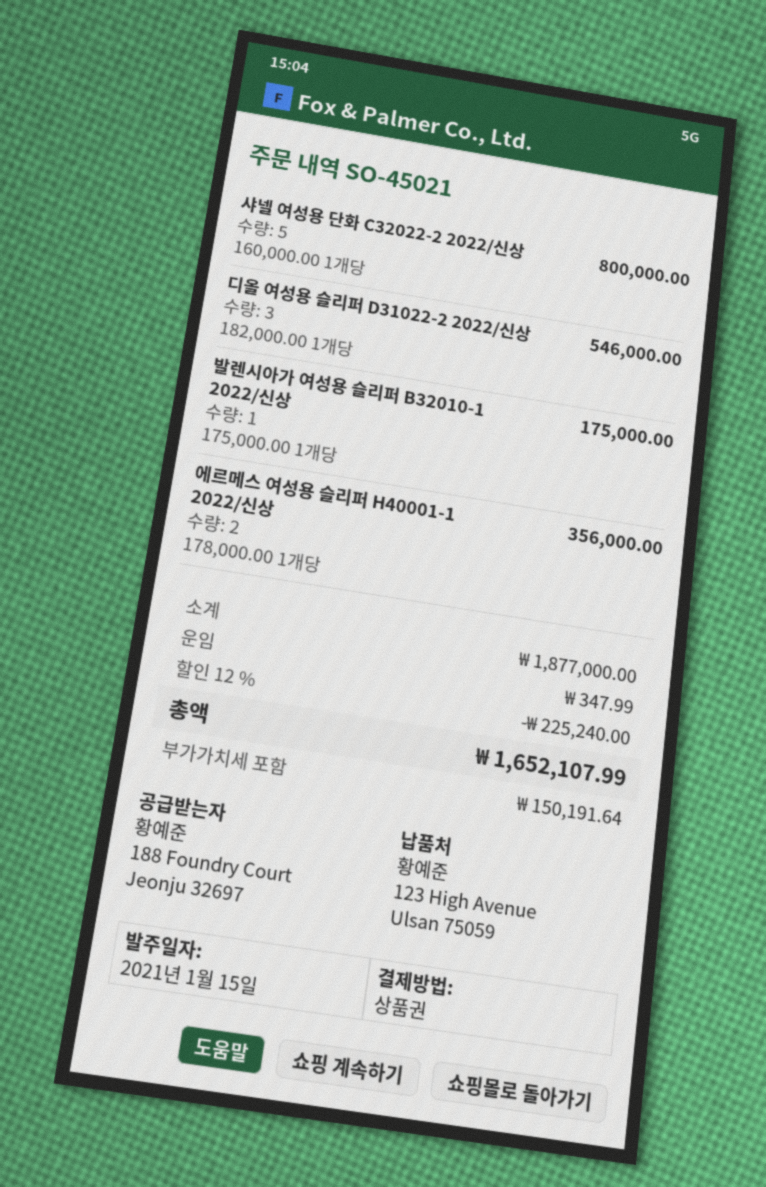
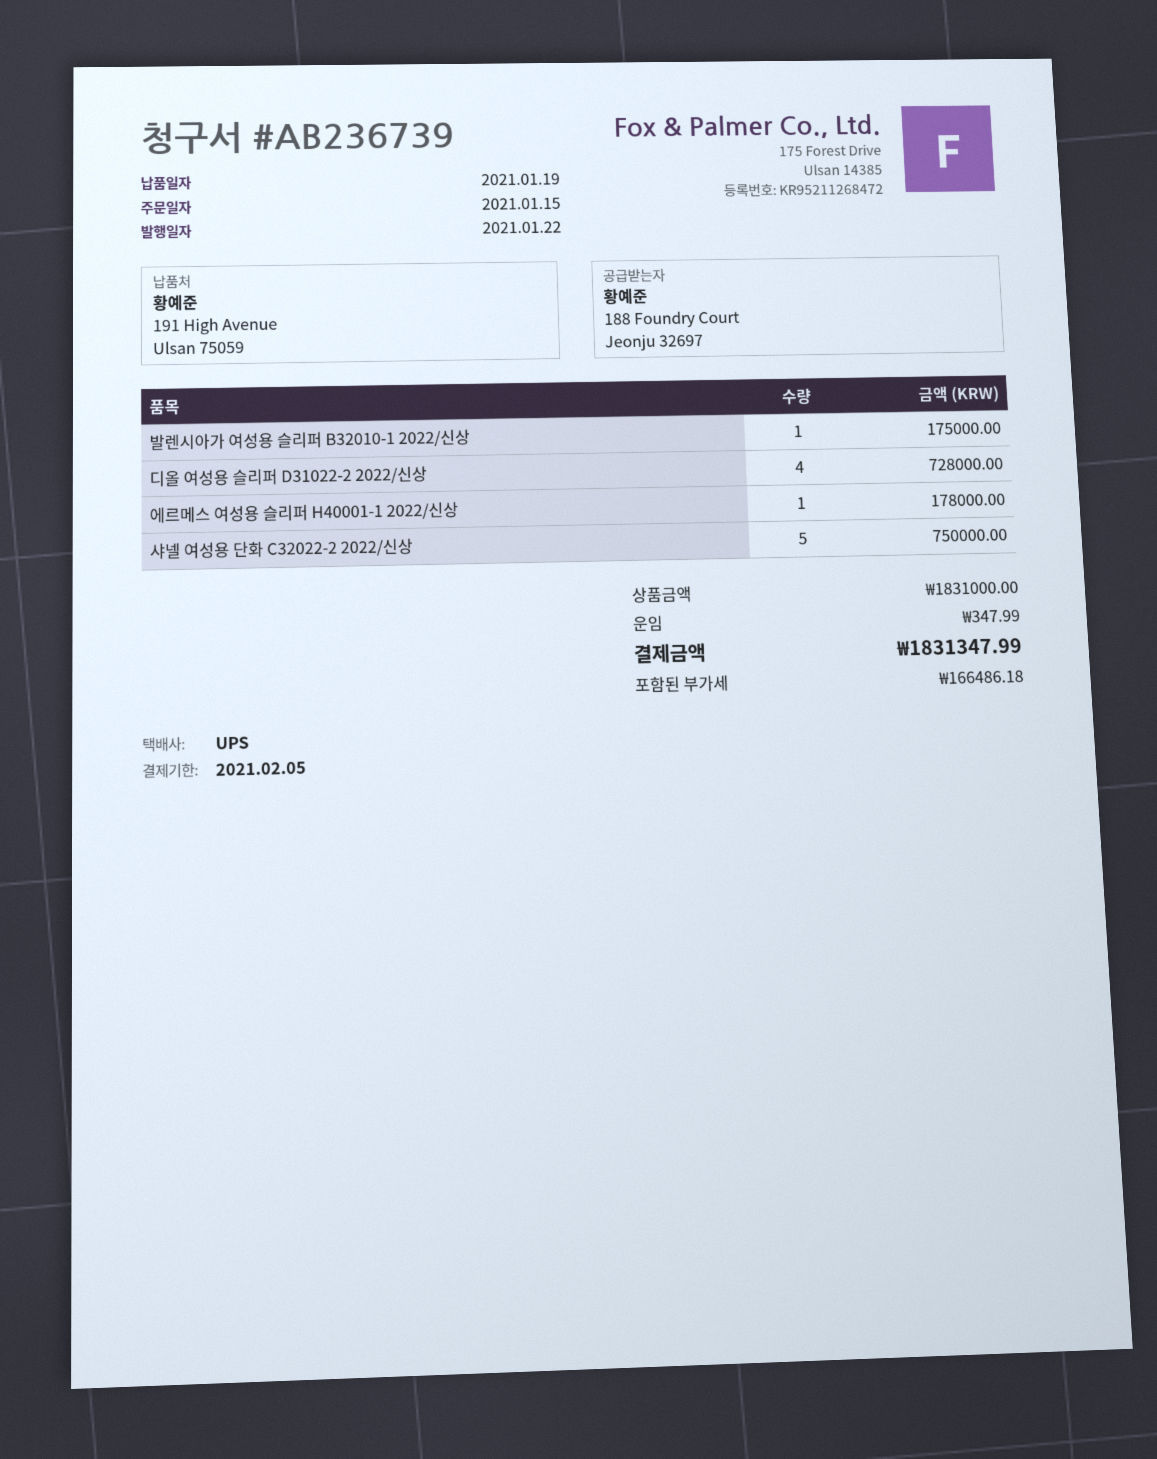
ship to: 123 High Avenue, Ulsan 75059 -> 191 High Avenue, Ulsan 75059
샤넬 여성용 단화 C32022-2 2022/신상: 5 for 800000.00 -> 5 for 750000.00
디올 여성용 슬리퍼 D31022-2 2022/신상: 3 for 546000.00 -> 4 for 728000.00
에르메스 여성용 슬리퍼 H40001-1 2022/신상: 2 for 356000.00 -> 1 for 178000.00
subtotal: 1877000.00 -> 1831000.00
discount: 12% = 225240.00 -> none
tax: 150191.64 -> 166486.18
total: 1652107.99 -> 1831347.99

